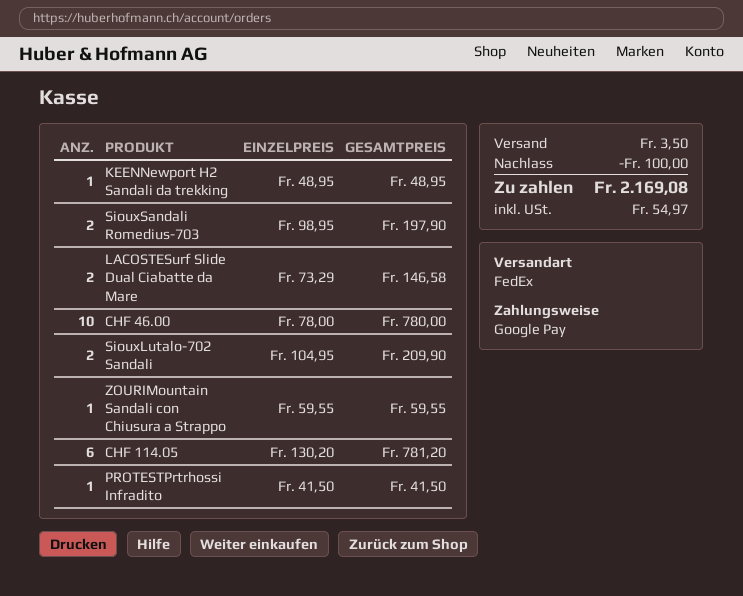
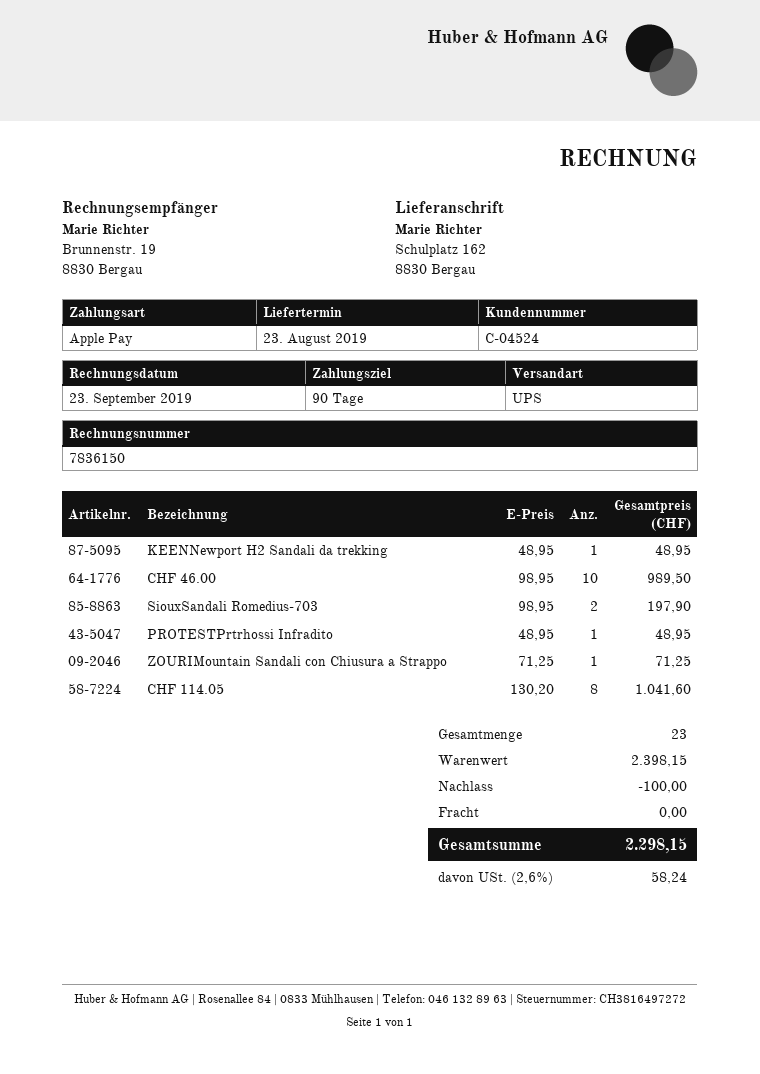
payment method: Google Pay -> Apple Pay
shipping method: FedEx -> UPS
LACOSTESurf Slide Dual Ciabatte da Mare: 2 x 73.29 = 146.58 -> none
CHF 46.00: 10 x 78.00 = 780.00 -> 10 x 98.95 = 989.50
SiouxLutalo-702 Sandali: 2 x 104.95 = 209.90 -> none
ZOURIMountain Sandali con Chiusura a Strappo: 1 x 59.55 = 59.55 -> 1 x 71.25 = 71.25
CHF 114.05: 6 x 130.20 = 781.20 -> 8 x 130.20 = 1041.60
PROTESTPrtrhossi Infradito: 1 x 41.50 = 41.50 -> 1 x 48.95 = 48.95
shipping: 3.50 -> 0.00
tax: 54.97 -> 58.24
total: 2169.08 -> 2298.15

